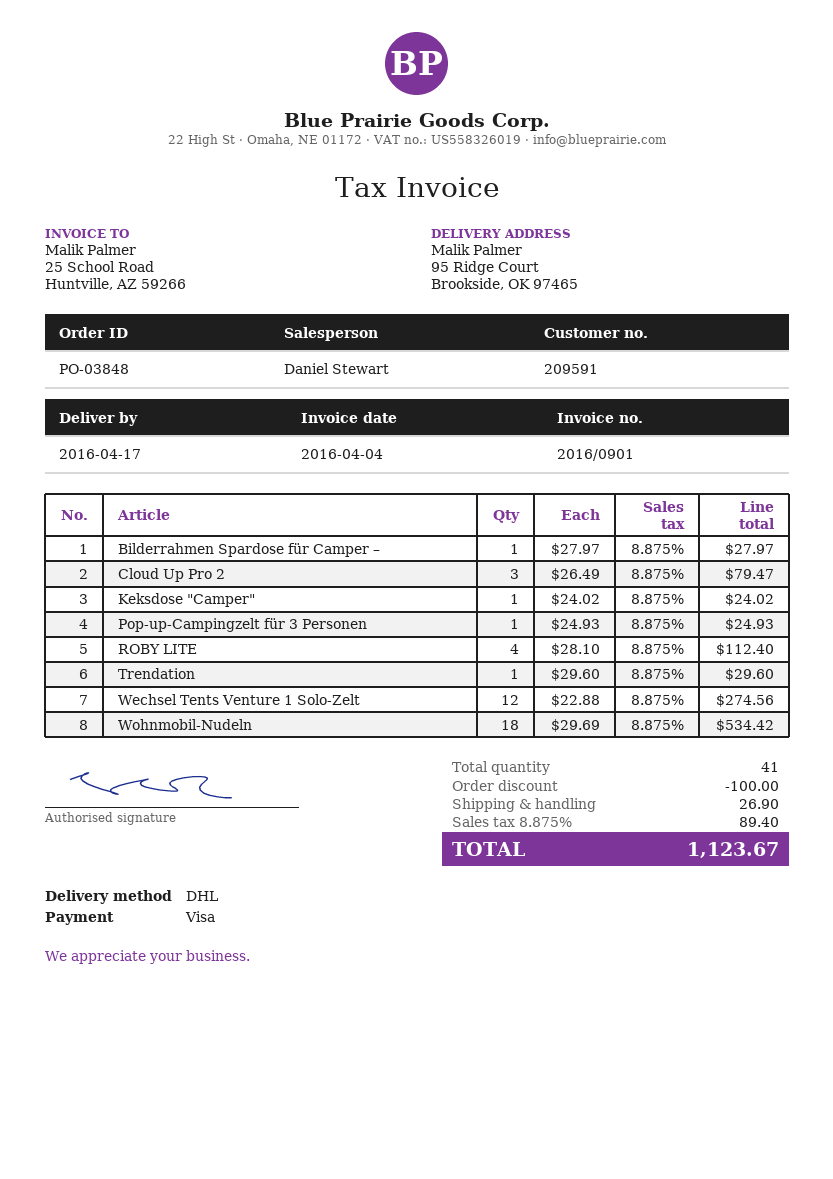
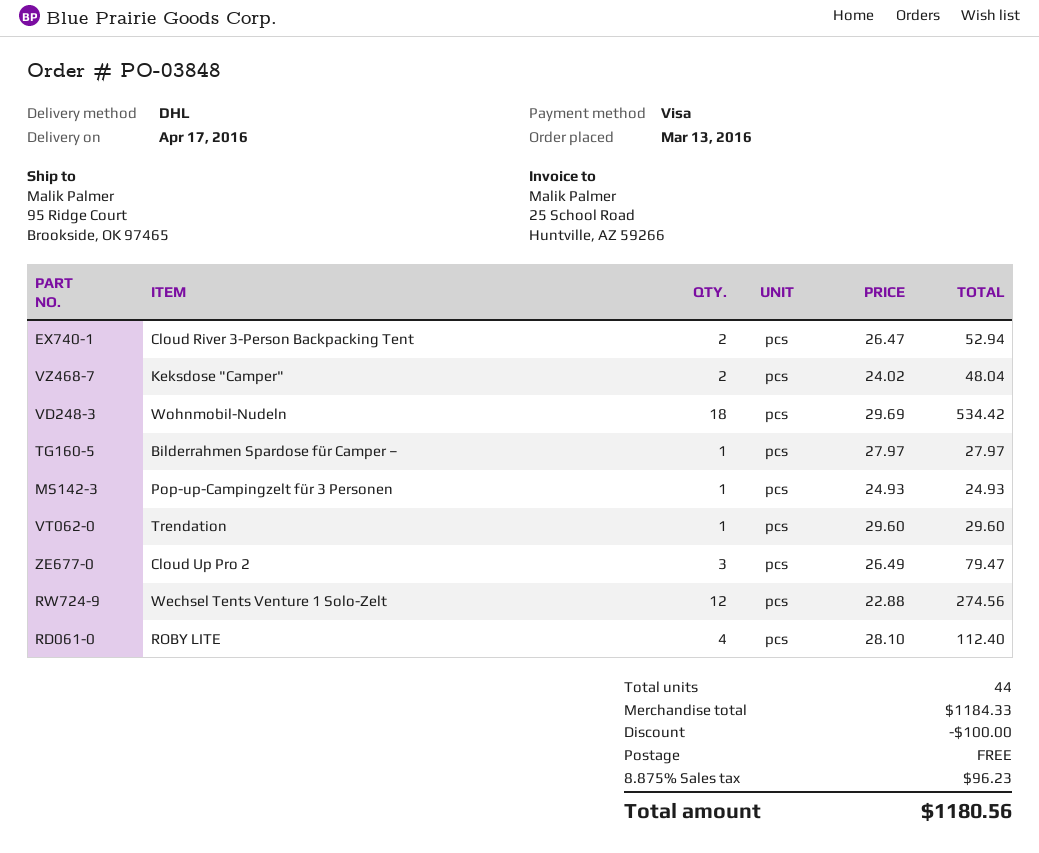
Keksdose "Camper": 1 x 24.02 = 24.02 -> 2 x 24.02 = 48.04
Cloud River 3-Person Backpacking Tent: none -> 2 x 26.47 = 52.94
total quantity: 41 -> 44
shipping: 26.90 -> 0.00
tax: 8.875% = 89.40 -> 8.875% = 96.23
total: 1123.67 -> 1180.56

